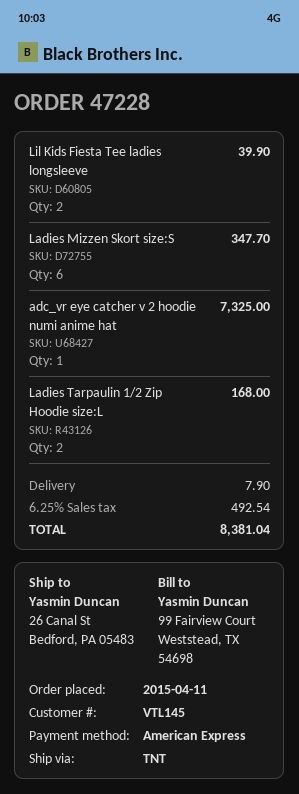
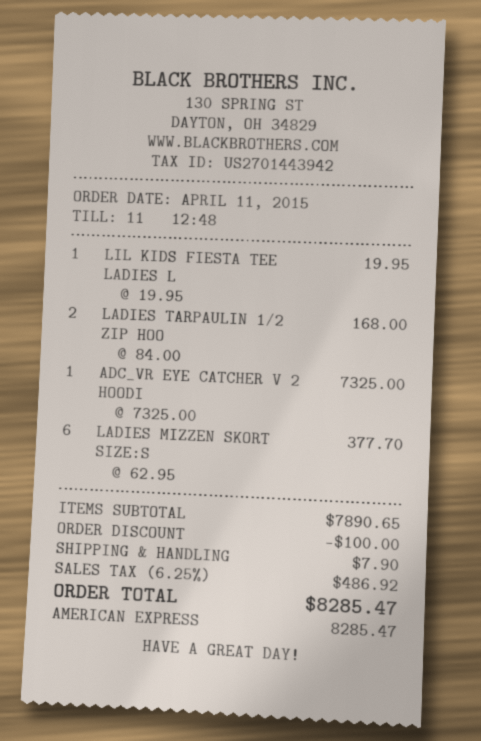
Lil Kids Fiesta Tee ladies longsleeve: 2 for 39.90 -> 1 for 19.95
Ladies Mizzen Skort size:S: 6 for 347.70 -> 6 for 377.70
discount: none -> 100.00
tax: 6.25% = 492.54 -> 6.25% = 486.92
total: 8381.04 -> 8285.47

